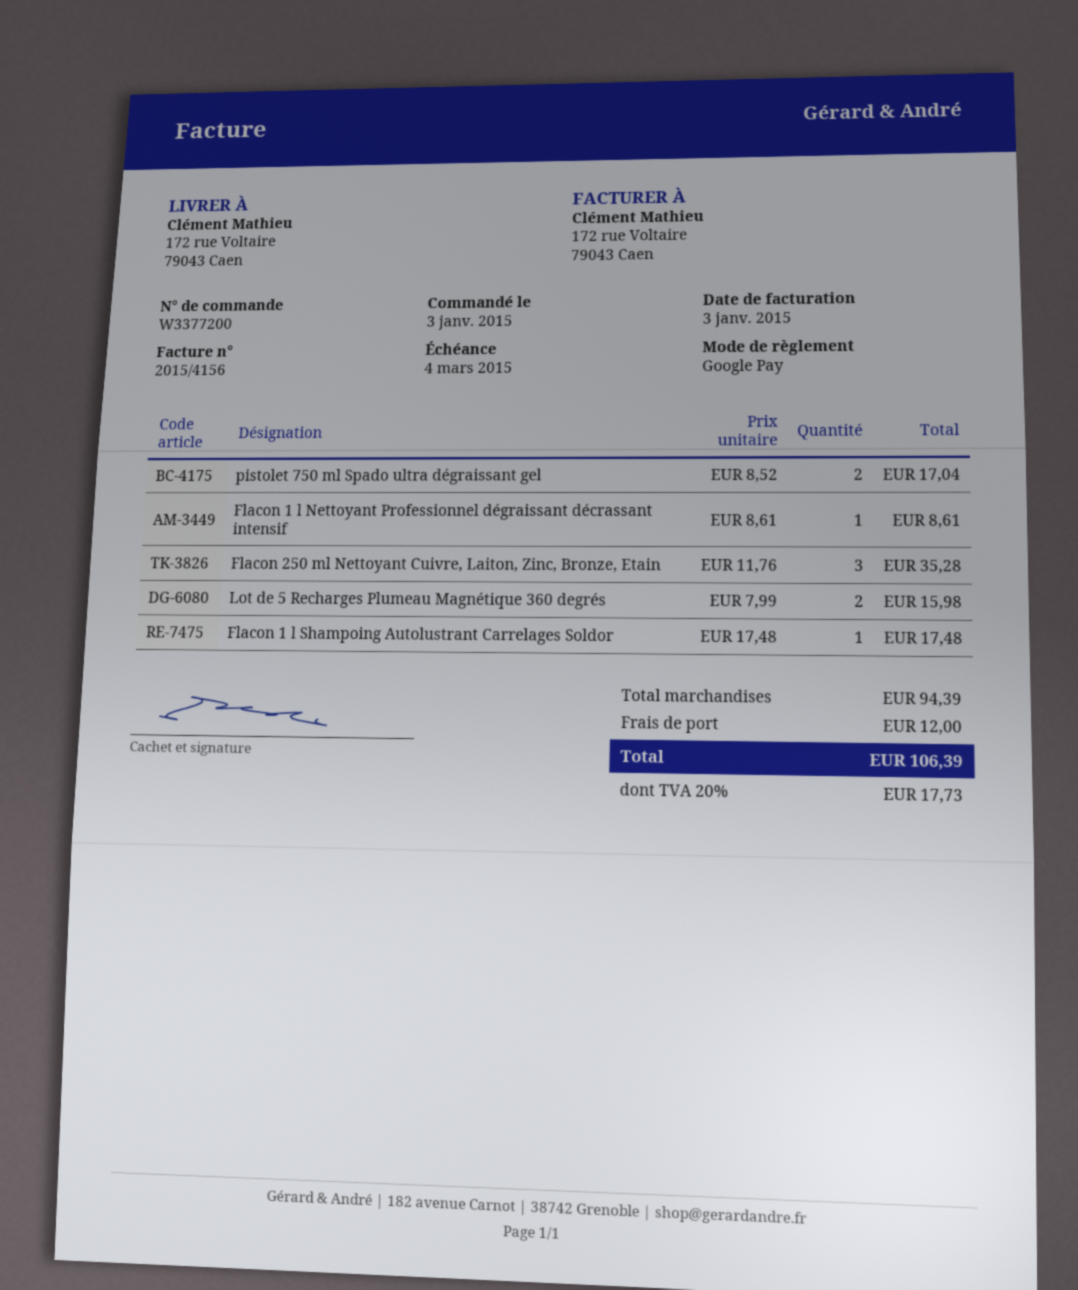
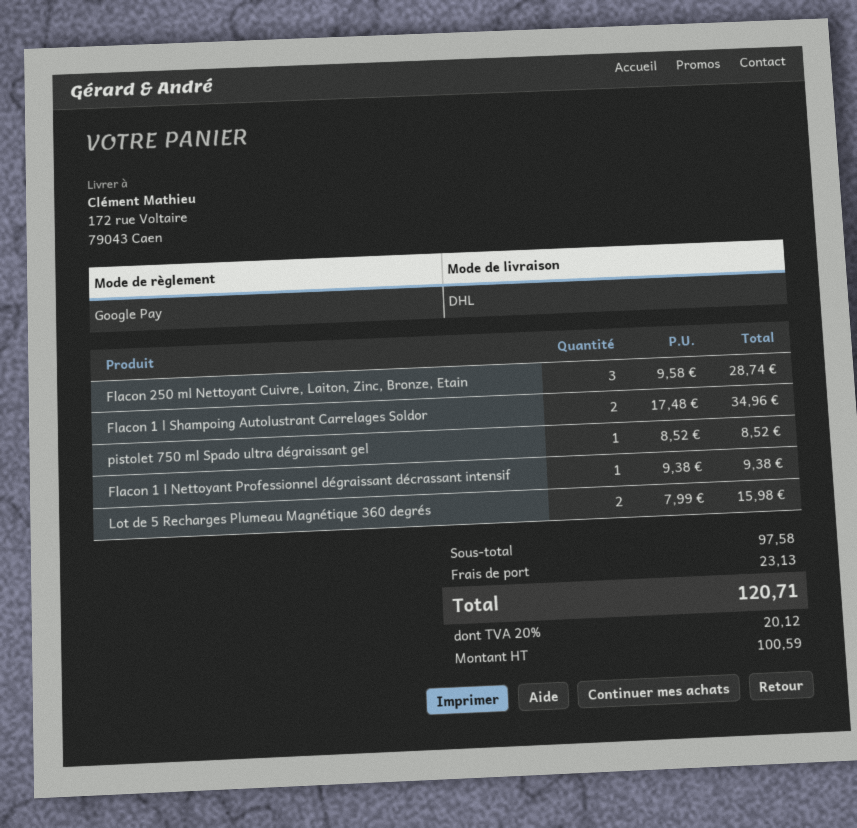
pistolet 750 ml Spado ultra dégraissant gel: 2 x 8.52 = 17.04 -> 1 x 8.52 = 8.52
Flacon 1 l Nettoyant Professionnel dégraissant décrassant intensif: 1 x 8.61 = 8.61 -> 1 x 9.38 = 9.38
Flacon 250 ml Nettoyant Cuivre, Laiton, Zinc, Bronze, Etain: 3 x 11.76 = 35.28 -> 3 x 9.58 = 28.74
Flacon 1 l Shampoing Autolustrant Carrelages Soldor: 1 x 17.48 = 17.48 -> 2 x 17.48 = 34.96
subtotal: 94.39 -> 97.58
shipping: 12.00 -> 23.13
tax: 20% = 17.73 -> 20% = 20.12
total: 106.39 -> 120.71

